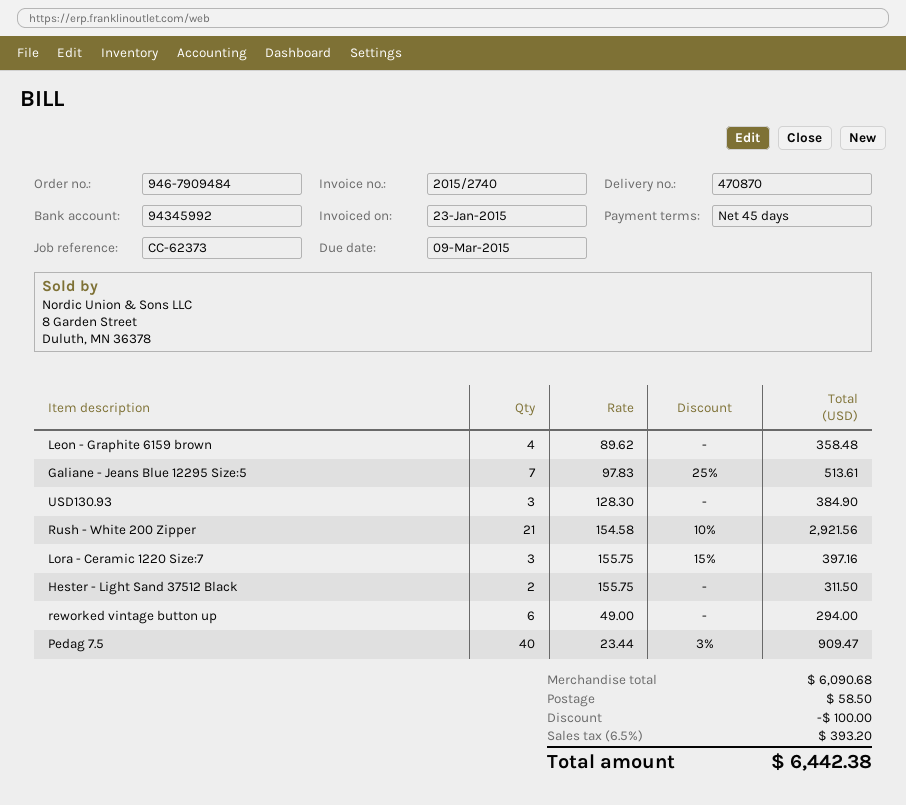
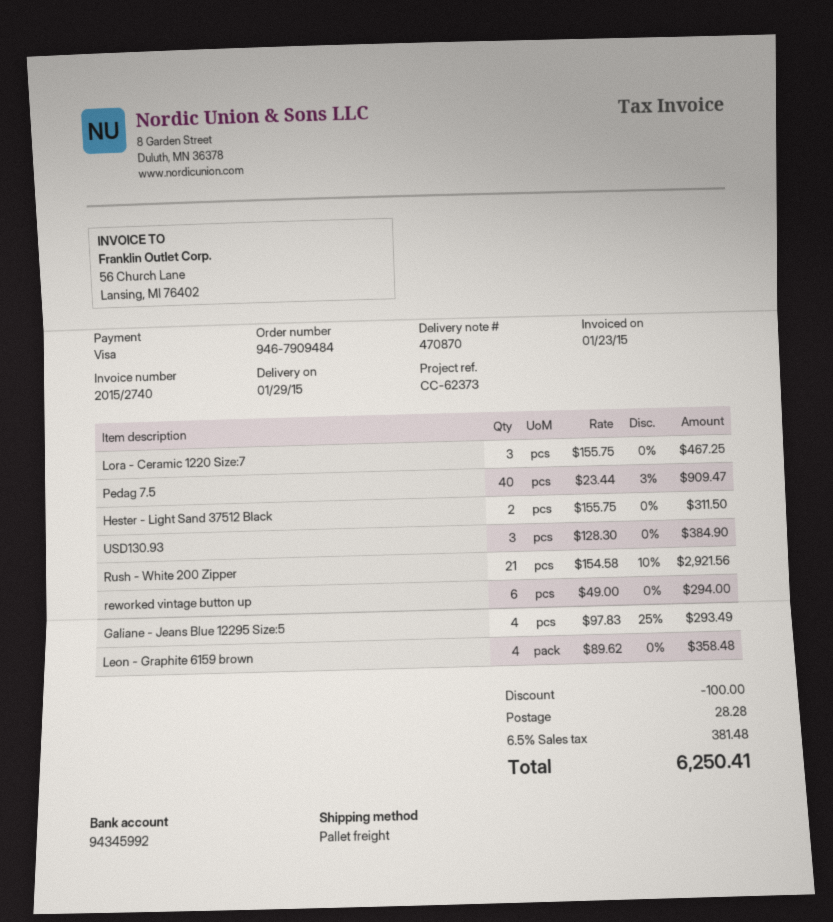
Galiane - Jeans Blue 12295 Size:5: 7 x 97.83 - 25% = 513.61 -> 4 x 97.83 - 25% = 293.49
Lora - Ceramic 1220 Size:7: 3 x 155.75 - 15% = 397.16 -> 3 x 155.75 = 467.25
shipping: 58.50 -> 28.28
tax: 6.5% = 393.20 -> 6.5% = 381.48
total: 6442.38 -> 6250.41

